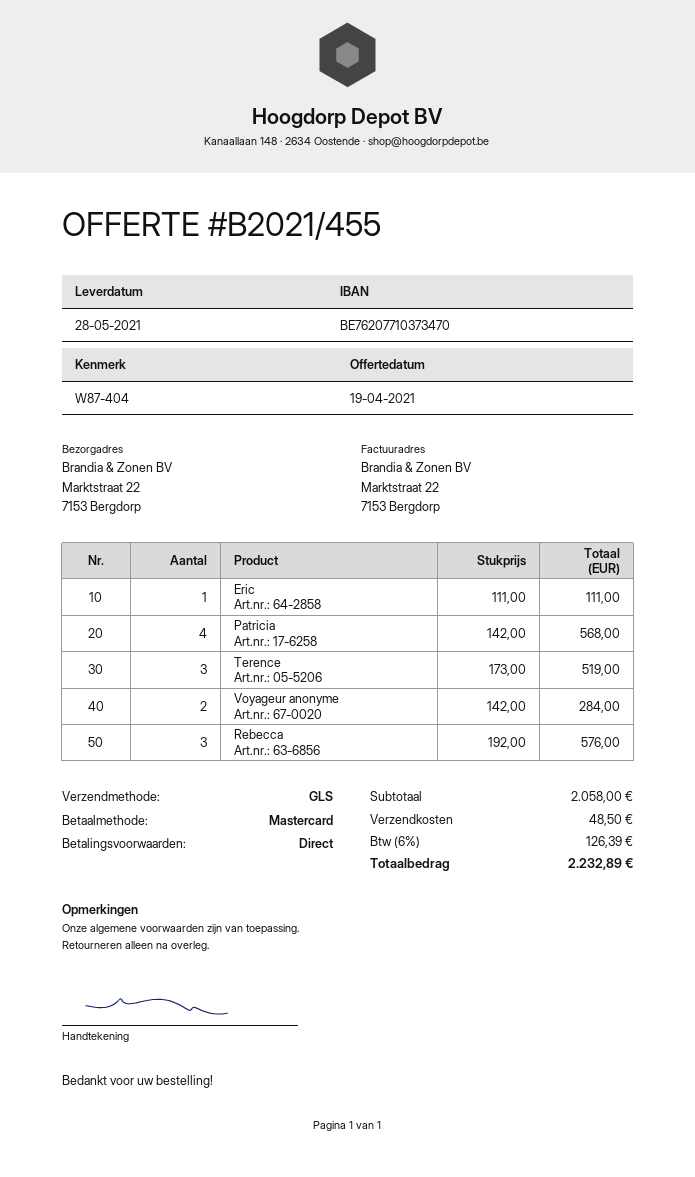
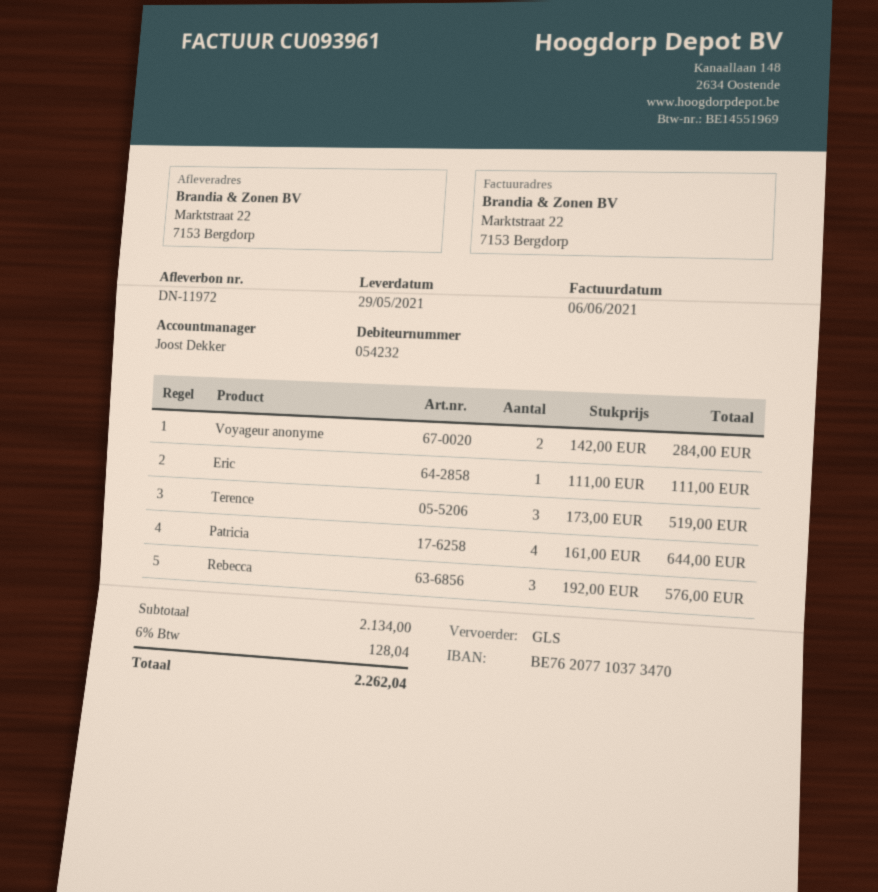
delivery date: 2021-05-28 -> 2021-05-29
Patricia: 4 x 142.00 = 568.00 -> 4 x 161.00 = 644.00
subtotal: 2058.00 -> 2134.00
shipping: 48.50 -> none
tax: 6% = 126.39 -> 6% = 128.04
total: 2232.89 -> 2262.04

